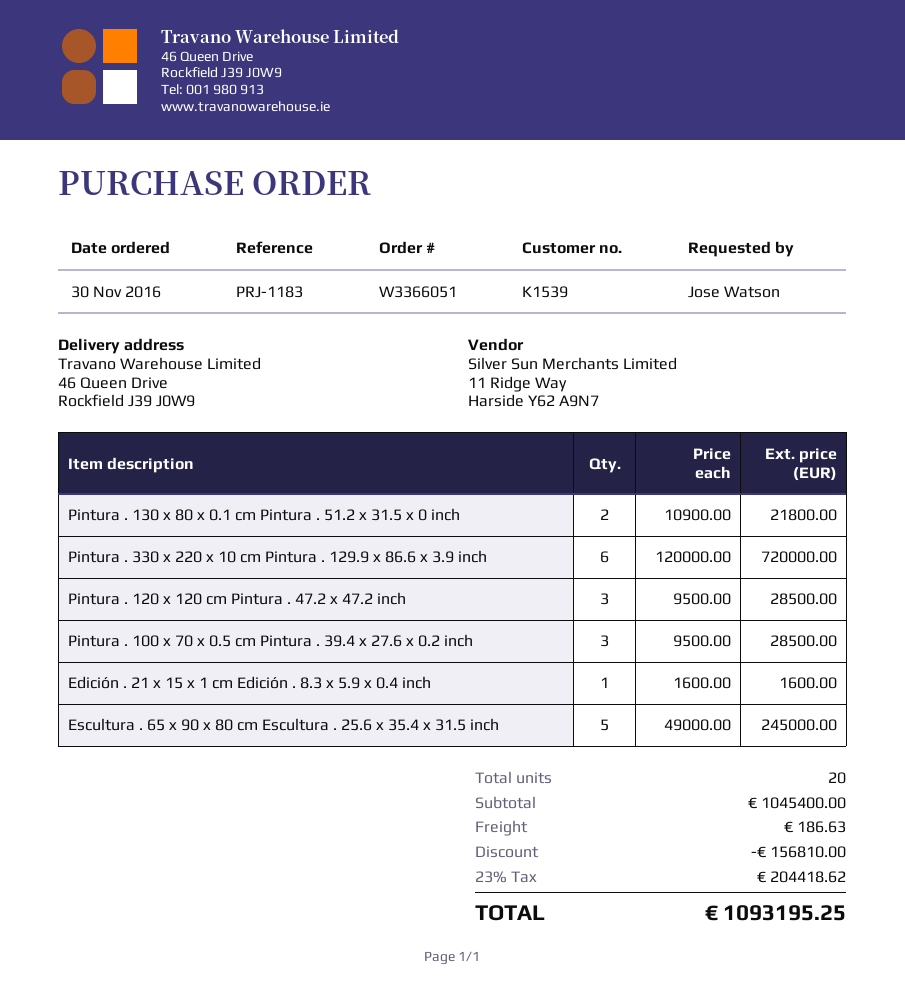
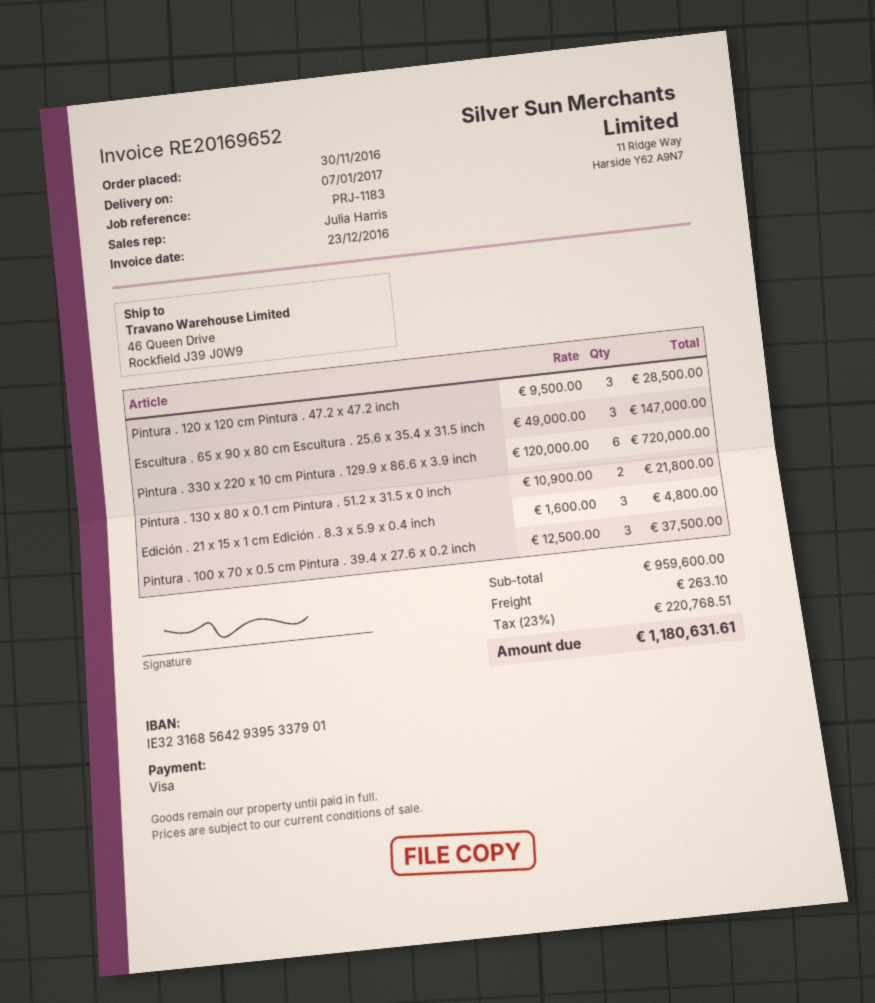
Pintura . 100 x 70 x 0.5 cm Pintura . 39.4 x 27.6 x 0.2 inch: 3 x 9500.00 = 28500.00 -> 3 x 12500.00 = 37500.00
Edición . 21 x 15 x 1 cm Edición . 8.3 x 5.9 x 0.4 inch: 1 x 1600.00 = 1600.00 -> 3 x 1600.00 = 4800.00
Escultura . 65 x 90 x 80 cm Escultura . 25.6 x 35.4 x 31.5 inch: 5 x 49000.00 = 245000.00 -> 3 x 49000.00 = 147000.00
subtotal: 1045400.00 -> 959600.00
discount: 156810.00 -> none
shipping: 186.63 -> 263.10
tax: 23% = 204418.62 -> 23% = 220768.51
total: 1093195.25 -> 1180631.61

